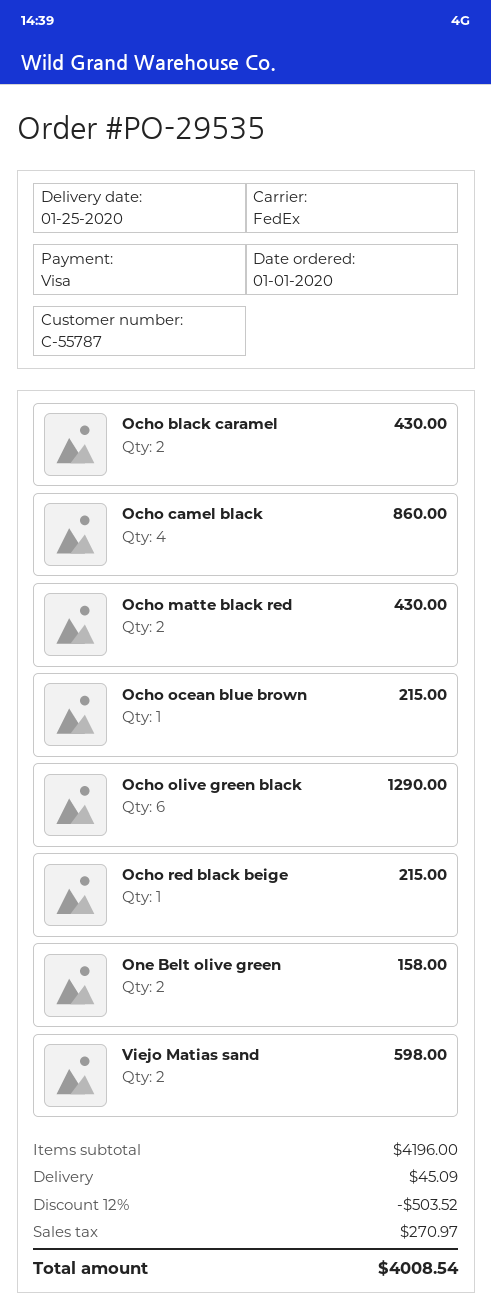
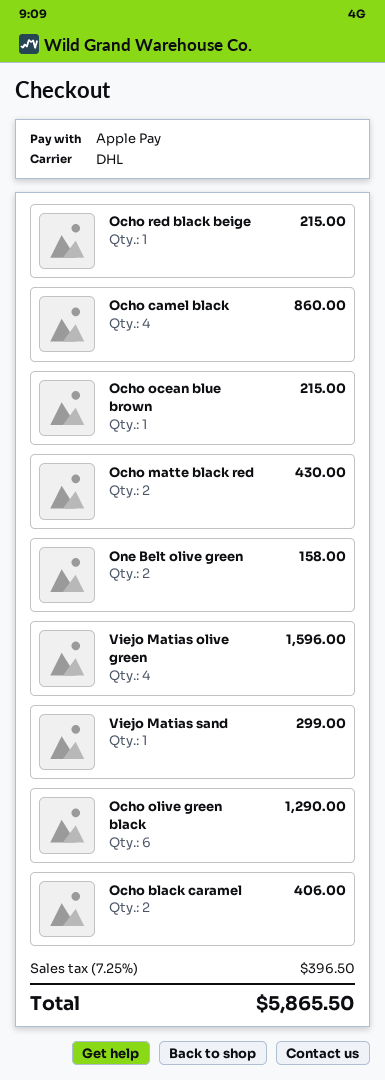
payment method: Visa -> Apple Pay
shipping method: FedEx -> DHL
Ocho black caramel: 2 for 430.00 -> 2 for 406.00
Viejo Matias sand: 2 for 598.00 -> 1 for 299.00
Viejo Matias olive green: none -> 4 for 1596.00
discount: 12% = 503.52 -> none
shipping: 45.09 -> none
tax: 270.97 -> 396.50
total: 4008.54 -> 5865.50

